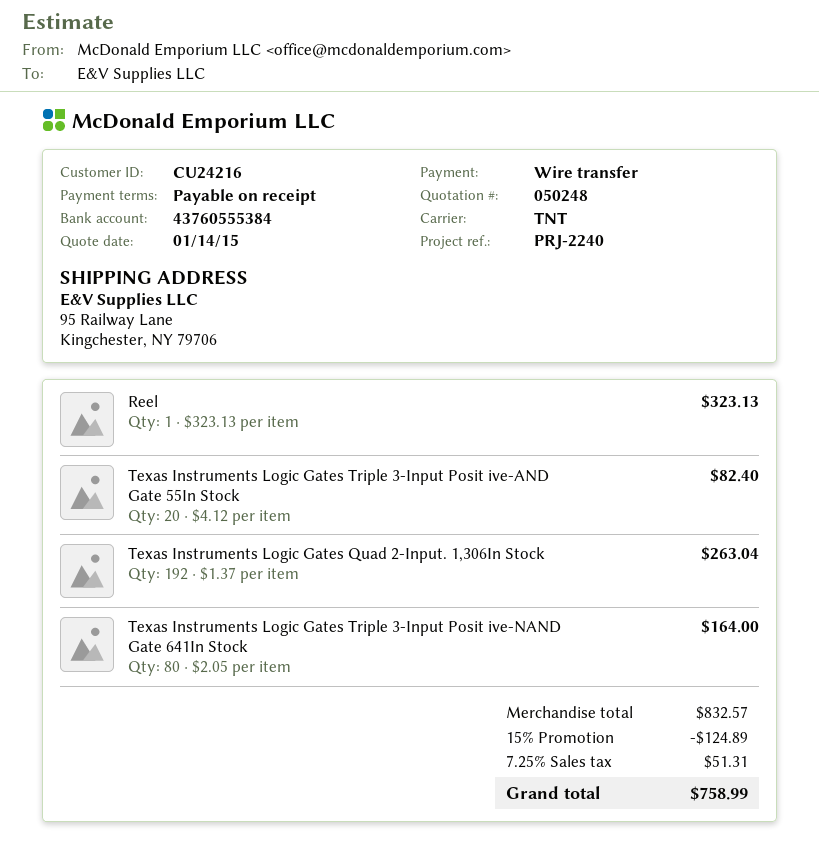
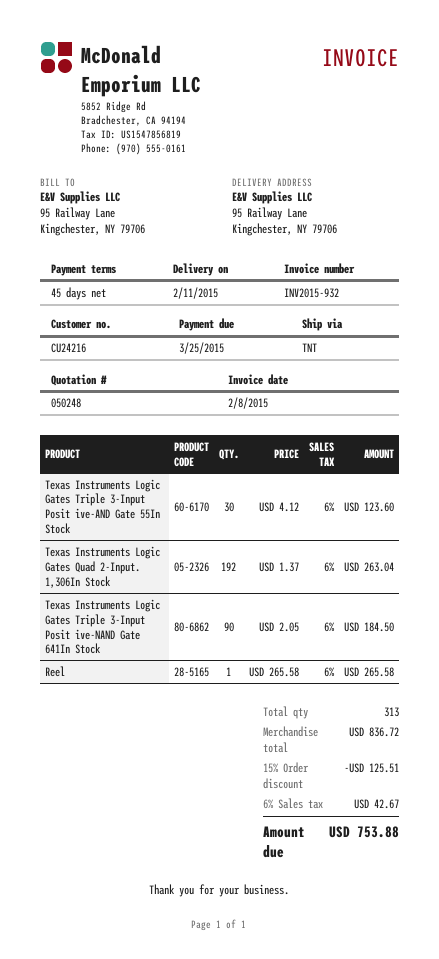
payment terms: on receipt -> 45 days
Reel: 1 x 323.13 = 323.13 -> 1 x 265.58 = 265.58
Texas Instruments Logic Gates Triple 3-Input Posit ive-AND Gate 55In Stock: 20 x 4.12 = 82.40 -> 30 x 4.12 = 123.60
Texas Instruments Logic Gates Triple 3-Input Posit ive-NAND Gate 641In Stock: 80 x 2.05 = 164.00 -> 90 x 2.05 = 184.50
subtotal: 832.57 -> 836.72
discount: 15% = 124.89 -> 15% = 125.51
tax: 7.25% = 51.31 -> 6% = 42.67
total: 758.99 -> 753.88

